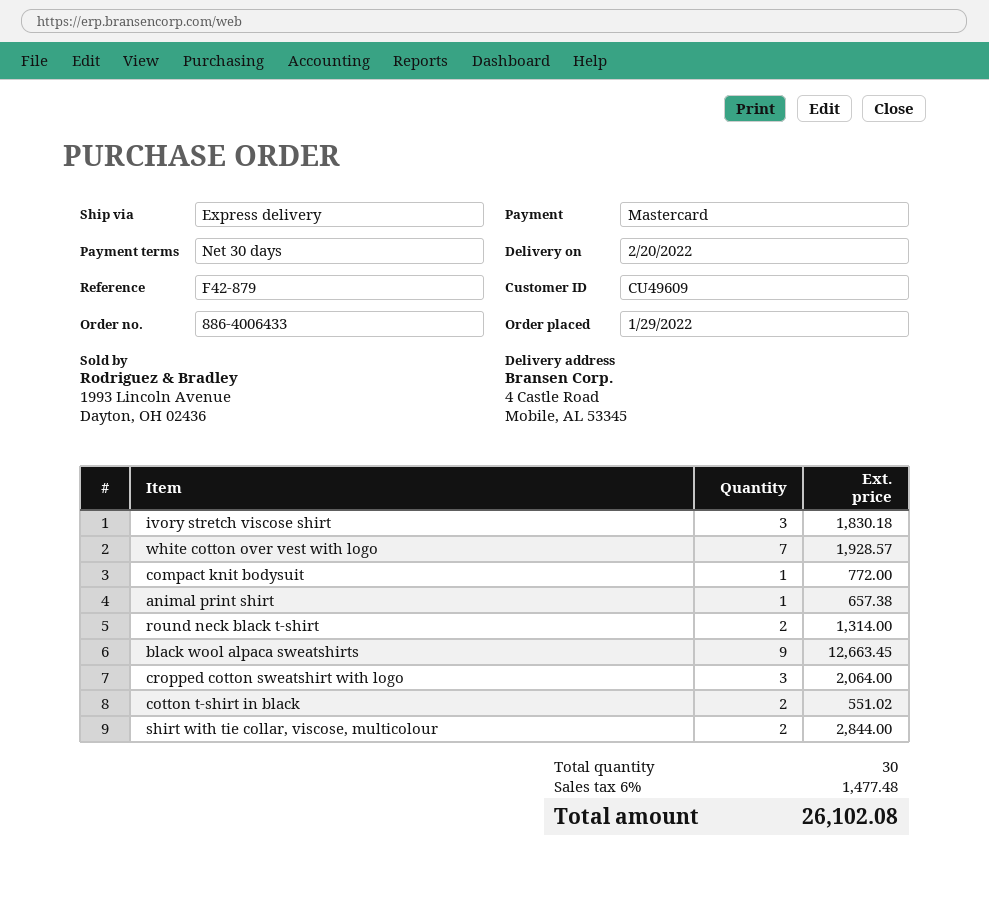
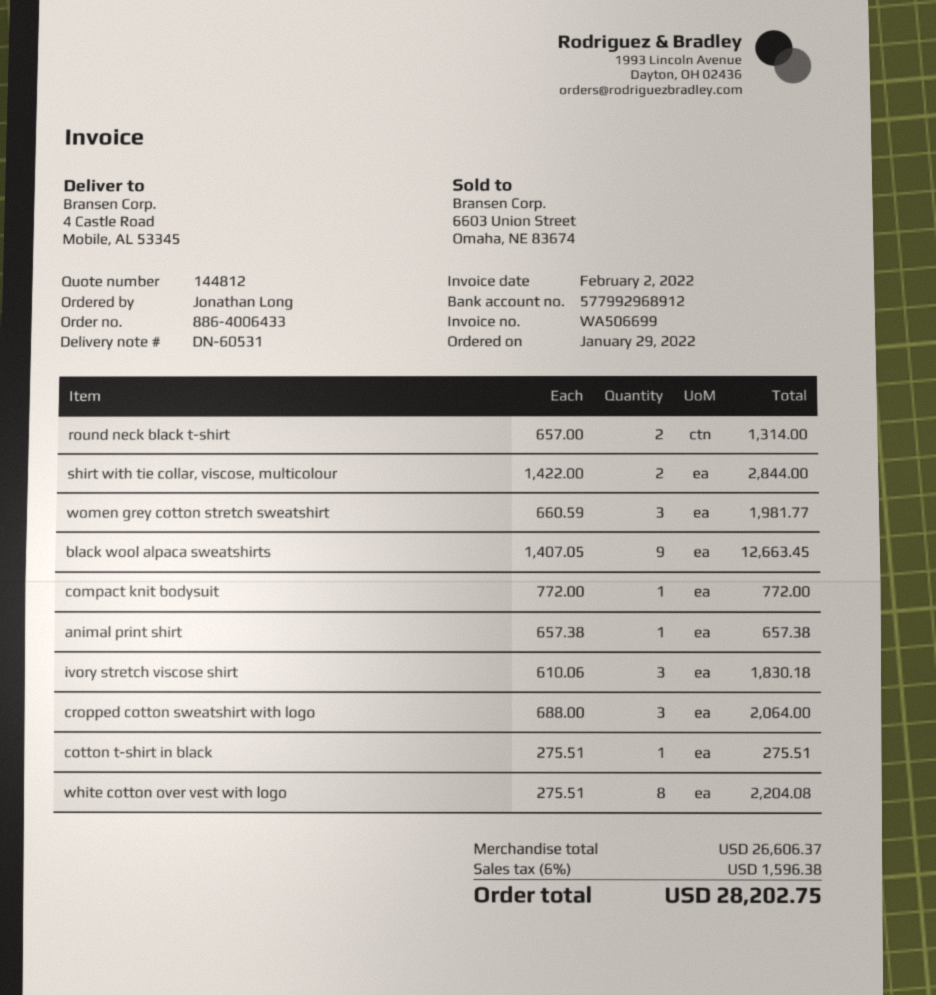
white cotton over vest with logo: 7 for 1928.57 -> 8 for 2204.08
cotton t-shirt in black: 2 for 551.02 -> 1 for 275.51
women grey cotton stretch sweatshirt: none -> 3 for 1981.77
tax: 6% = 1477.48 -> 6% = 1596.38
total: 26102.08 -> 28202.75

